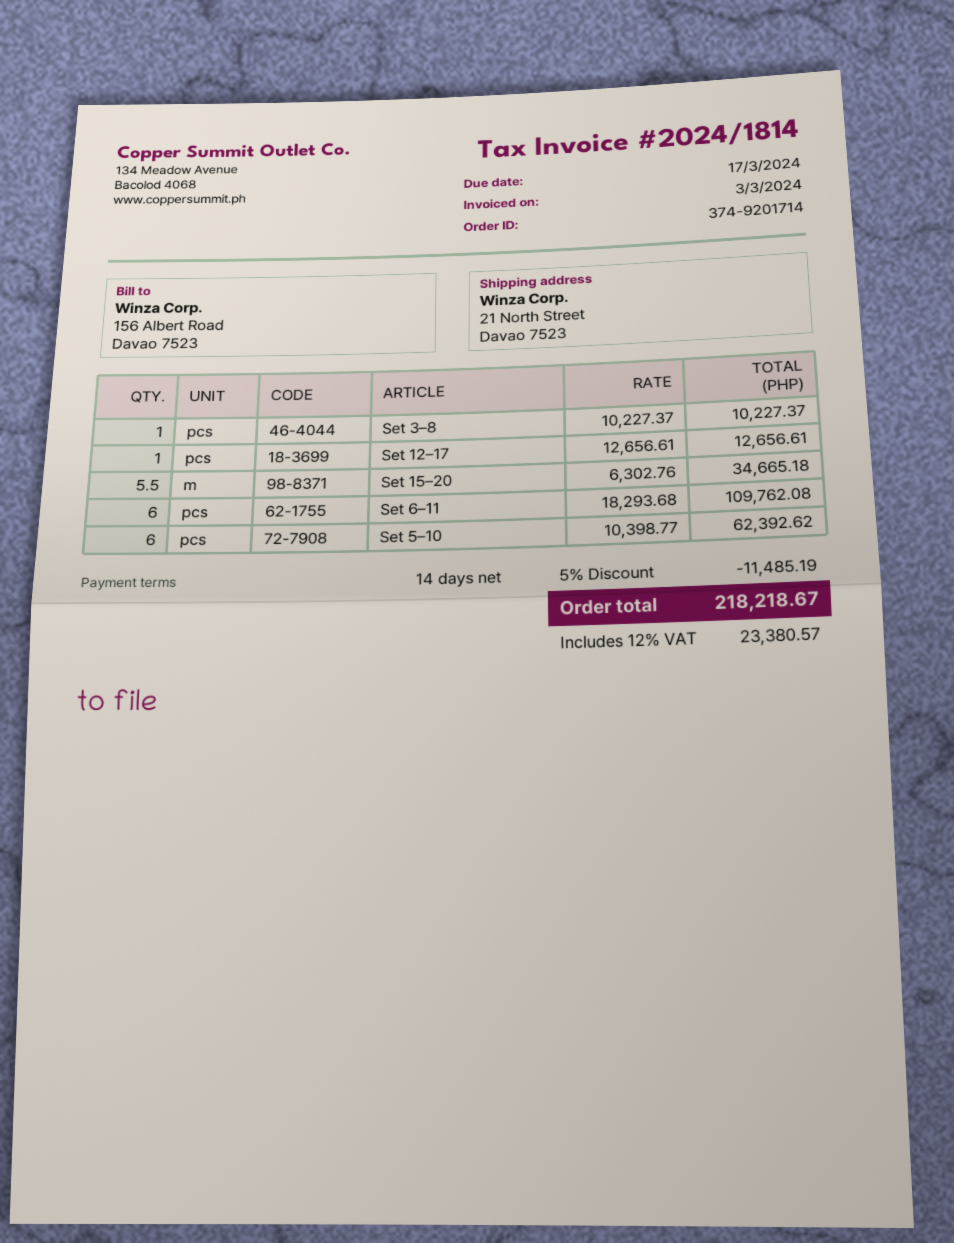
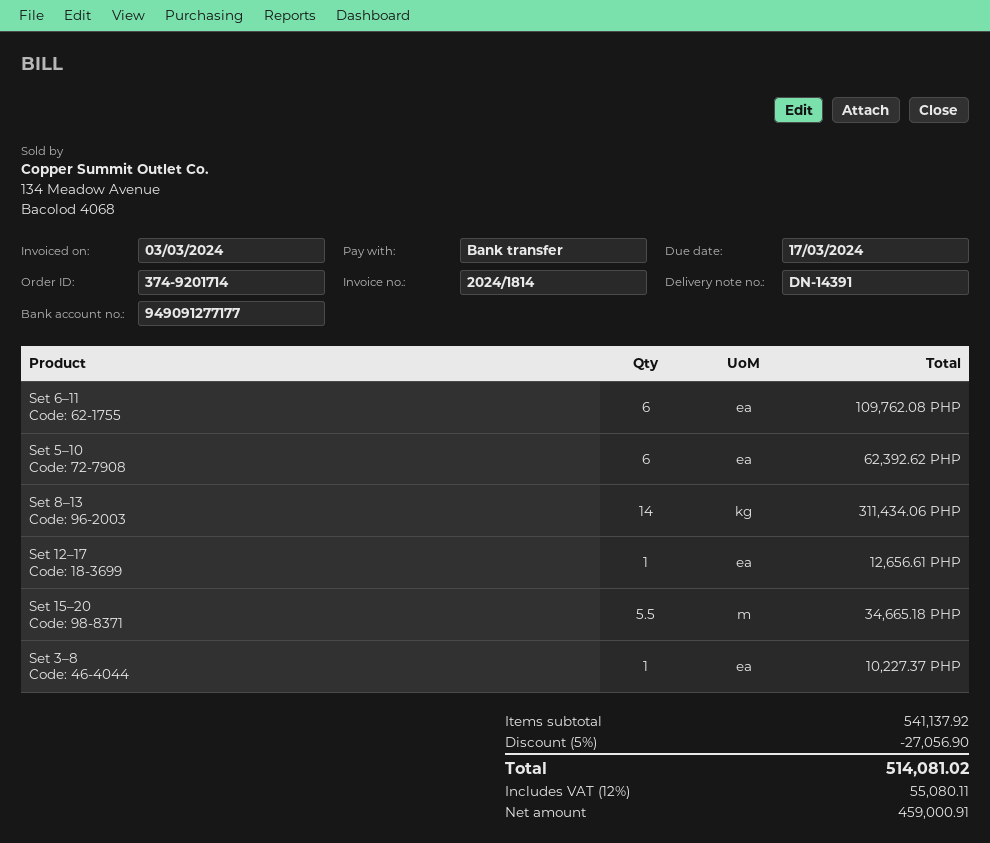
Set 8–13: none -> 14 for 311434.06
discount: 5% = 11485.19 -> 5% = 27056.90
tax: 12% = 23380.57 -> 12% = 55080.11
total: 218218.67 -> 514081.02

